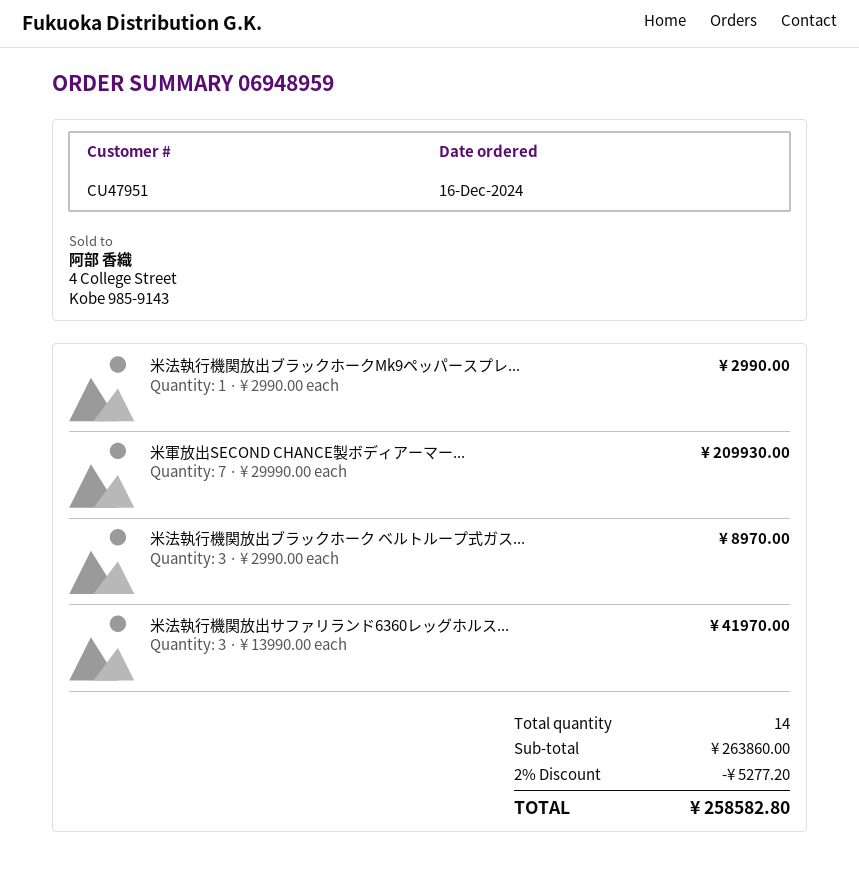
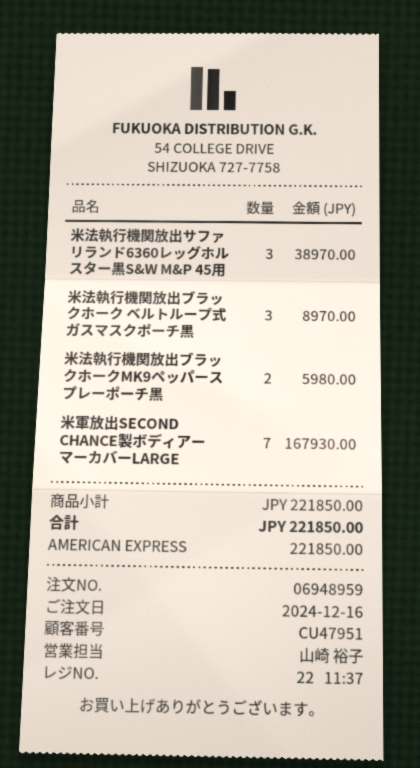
米法執行機関放出ブラックホークMk9ペッパースプレ...: 1 for 2990.00 -> 2 for 5980.00
米軍放出SECOND CHANCE製ボディアーマー...: 7 for 209930.00 -> 7 for 167930.00
米法執行機関放出サファリランド6360レッグホルス...: 3 for 41970.00 -> 3 for 38970.00
subtotal: 263860.00 -> 221850.00
discount: 2% = 5277.20 -> none
total: 258582.80 -> 221850.00

